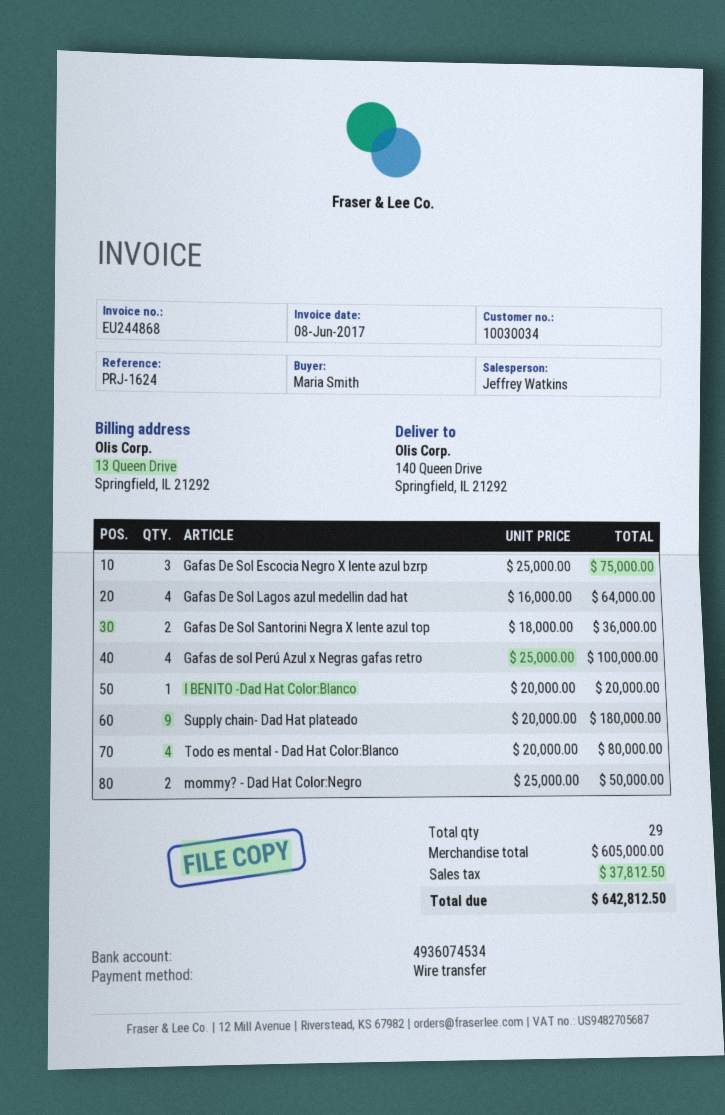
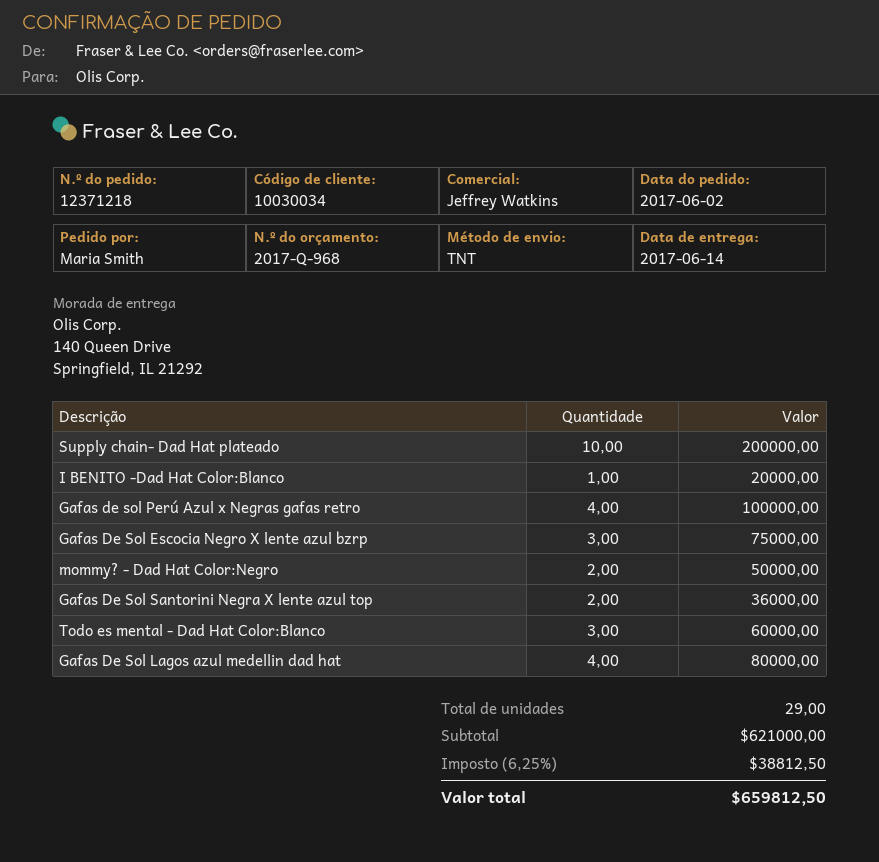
Gafas De Sol Lagos azul medellin dad hat: 4 for 64000.00 -> 4 for 80000.00
Supply chain- Dad Hat plateado: 9 for 180000.00 -> 10 for 200000.00
Todo es mental - Dad Hat Color:Blanco: 4 for 80000.00 -> 3 for 60000.00
subtotal: 605000.00 -> 621000.00
tax: 37812.50 -> 38812.50
total: 642812.50 -> 659812.50

